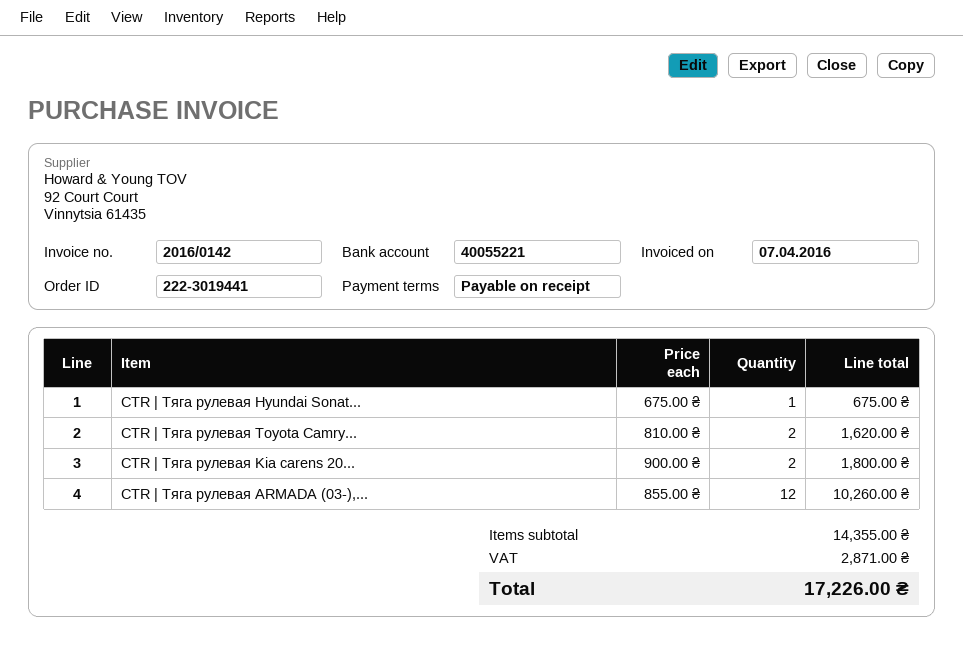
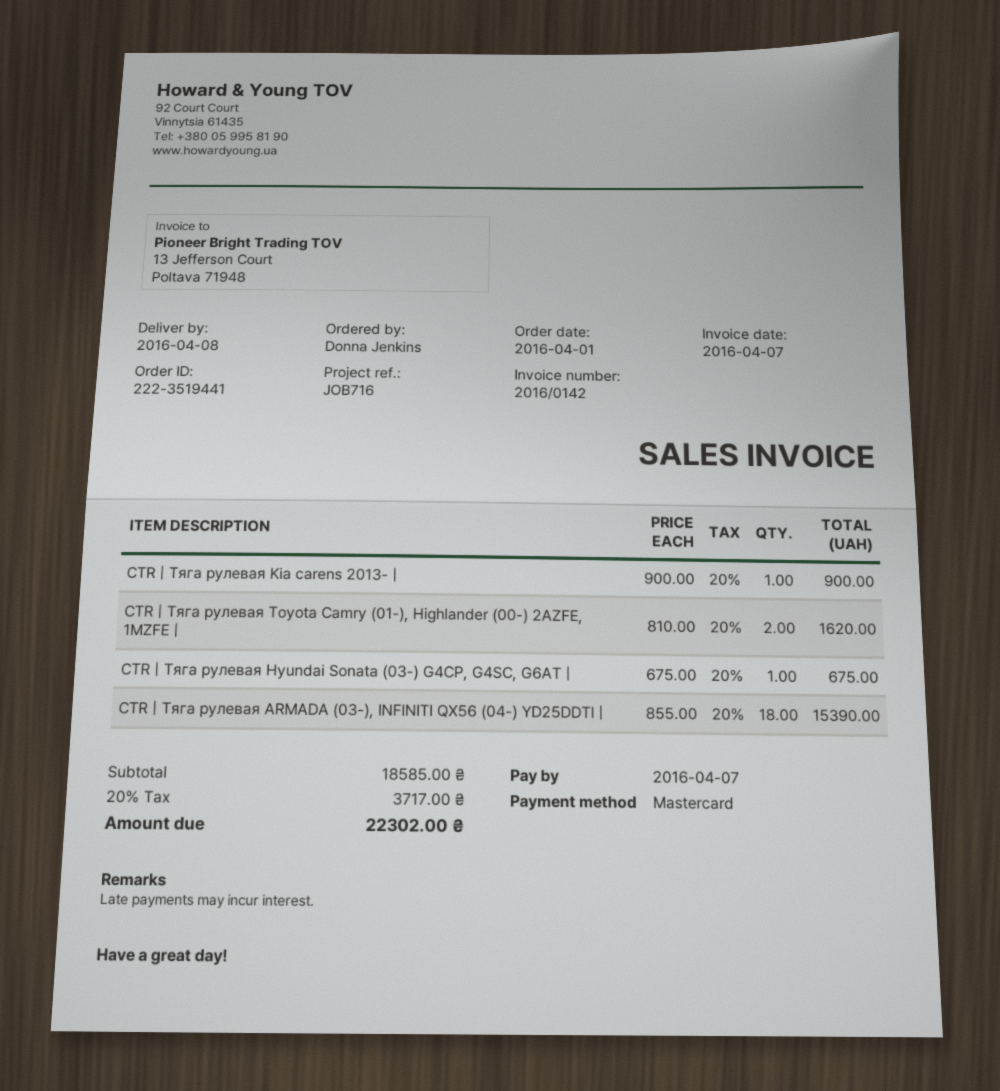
order number: 222-3019441 -> 222-3519441
CTR | Тяга рулевая Kia carens 20...: 2 x 900.00 = 1800.00 -> 1 x 900.00 = 900.00
CTR | Тяга рулевая ARMADA (03-),...: 12 x 855.00 = 10260.00 -> 18 x 855.00 = 15390.00
subtotal: 14355.00 -> 18585.00
tax: 2871.00 -> 3717.00
total: 17226.00 -> 22302.00

